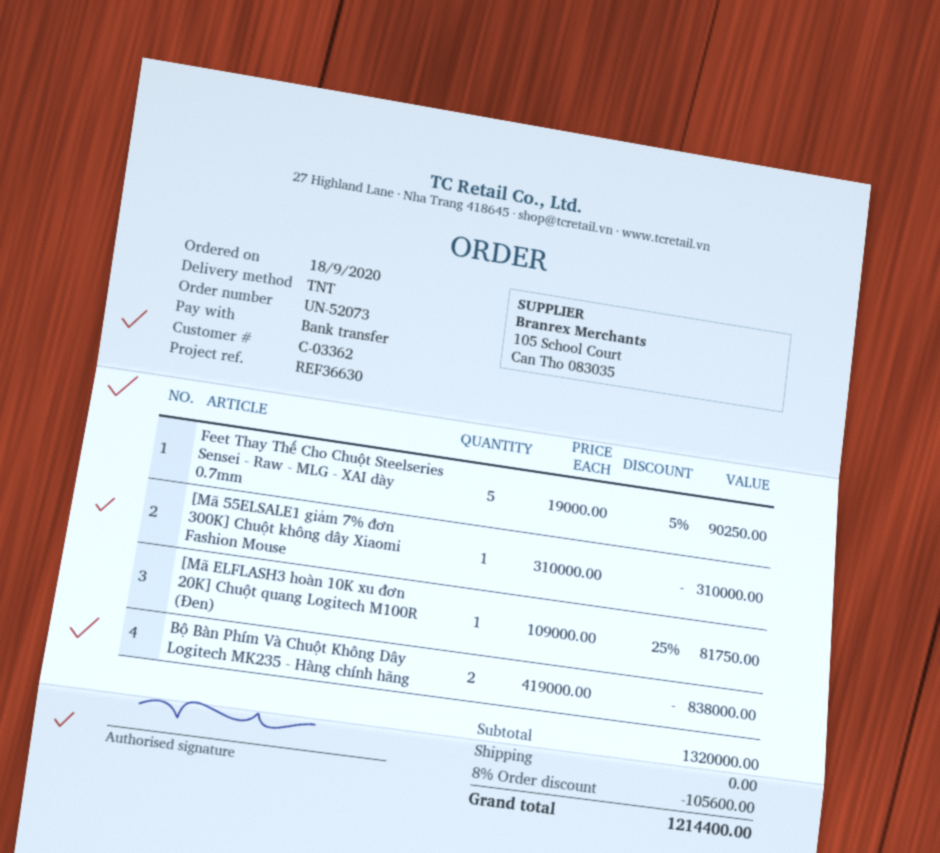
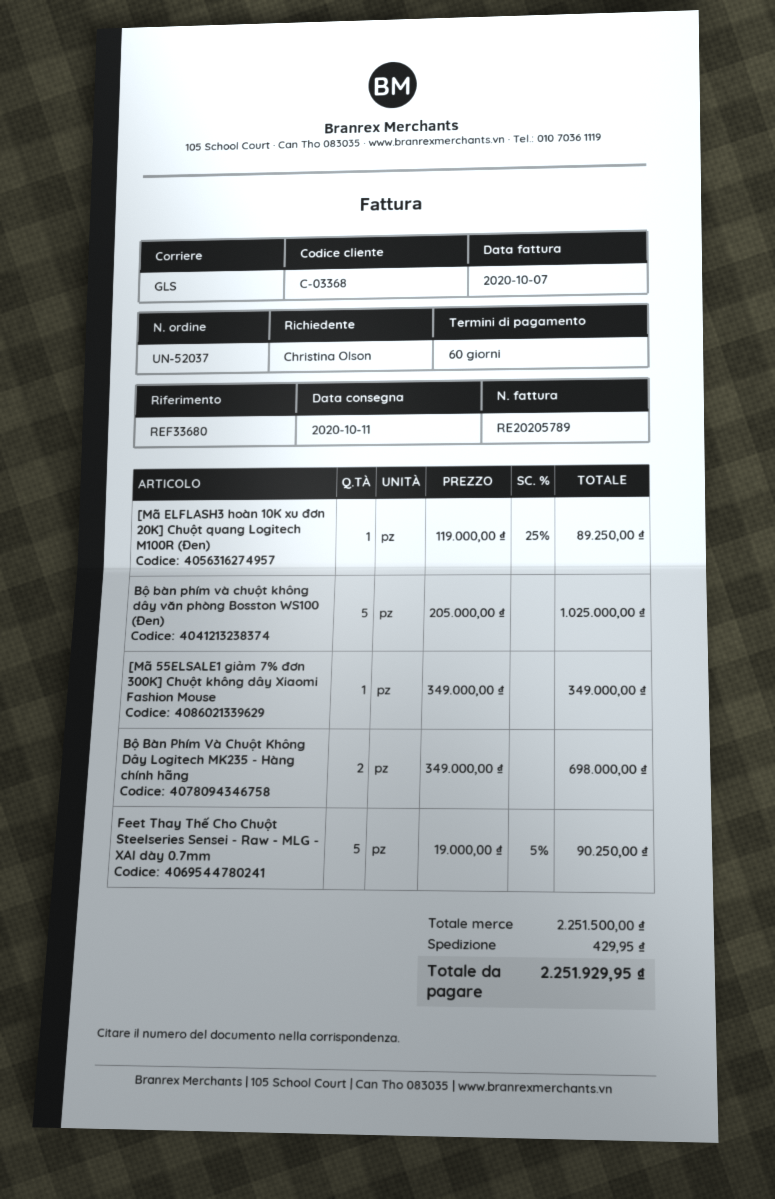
order number: UN-52073 -> UN-52037
customer number: C-03362 -> C-03368
reference: REF36630 -> REF33680
shipping method: TNT -> GLS
[Mã 55ELSALE1 giảm 7% đơn 300K] Chuột không dây Xiaomi Fashion Mouse: 1 x 310000.00 = 310000.00 -> 1 x 349000.00 = 349000.00
[Mã ELFLASH3 hoàn 10K xu đơn 20K] Chuột quang Logitech M100R (Đen): 1 x 109000.00 - 25% = 81750.00 -> 1 x 119000.00 - 25% = 89250.00
Bộ Bàn Phím Và Chuột Không Dây Logitech MK235 - Hàng chính hãng: 2 x 419000.00 = 838000.00 -> 2 x 349000.00 = 698000.00
Bộ bàn phím và chuột không dây văn phòng Bosston WS100 (Đen): none -> 5 x 205000.00 = 1025000.00
subtotal: 1320000.00 -> 2251500.00
discount: 8% = 105600.00 -> none
shipping: 0.00 -> 429.95
total: 1214400.00 -> 2251929.95

